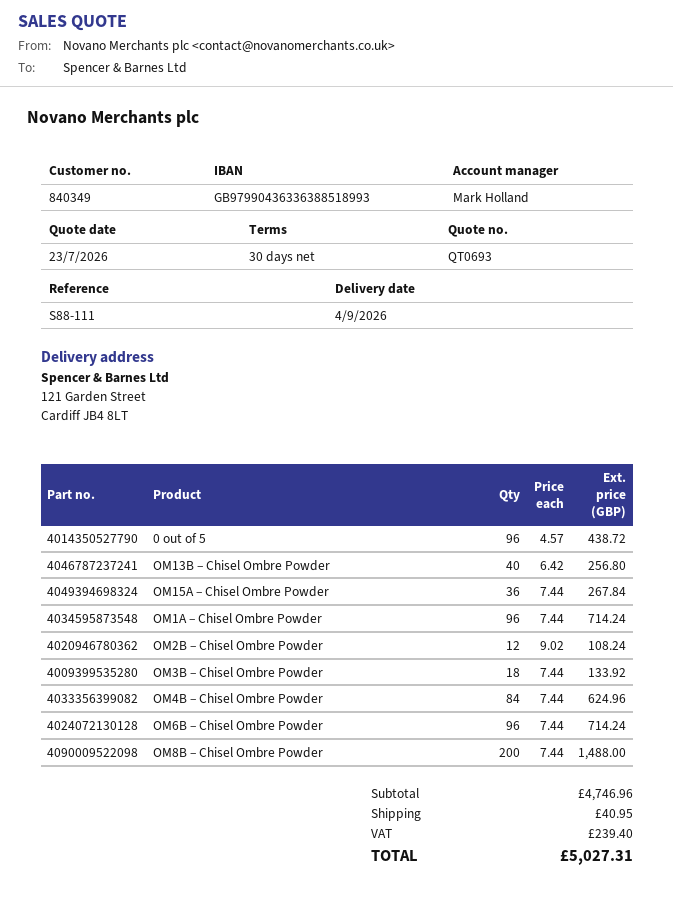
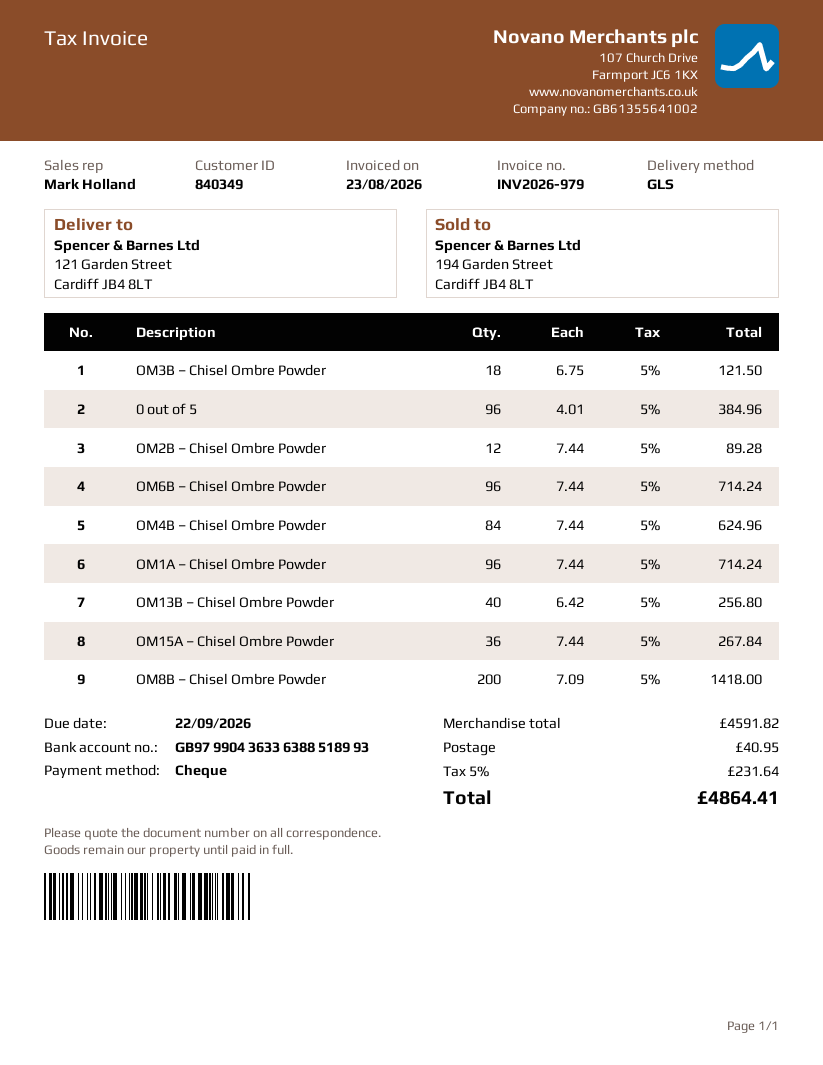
0 out of 5: 96 x 4.57 = 438.72 -> 96 x 4.01 = 384.96
OM2B – Chisel Ombre Powder: 12 x 9.02 = 108.24 -> 12 x 7.44 = 89.28
OM3B – Chisel Ombre Powder: 18 x 7.44 = 133.92 -> 18 x 6.75 = 121.50
OM8B – Chisel Ombre Powder: 200 x 7.44 = 1488.00 -> 200 x 7.09 = 1418.00
subtotal: 4746.96 -> 4591.82
tax: 239.40 -> 231.64
total: 5027.31 -> 4864.41

